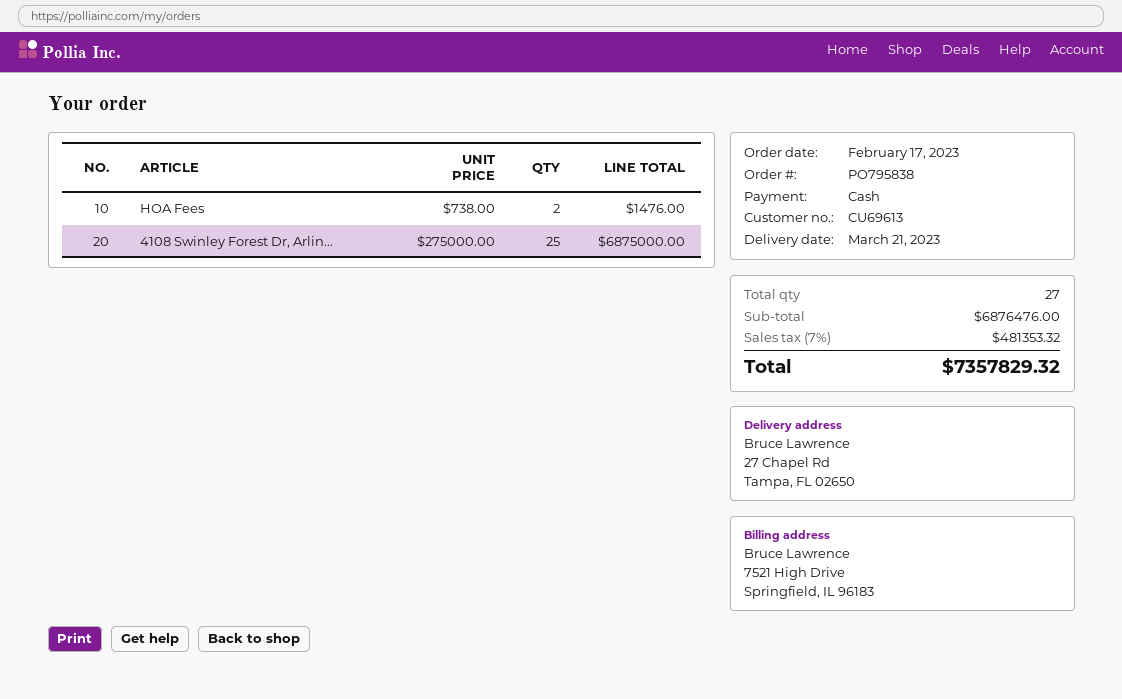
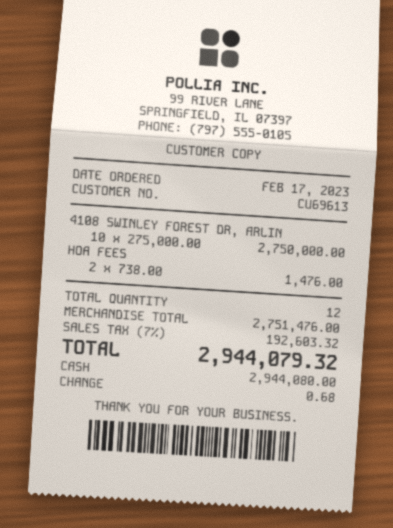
4108 Swinley Forest Dr, Arlin...: 25 x 275000.00 = 6875000.00 -> 10 x 275000.00 = 2750000.00
total quantity: 27 -> 12
subtotal: 6876476.00 -> 2751476.00
tax: 7% = 481353.32 -> 7% = 192603.32
total: 7357829.32 -> 2944079.32

